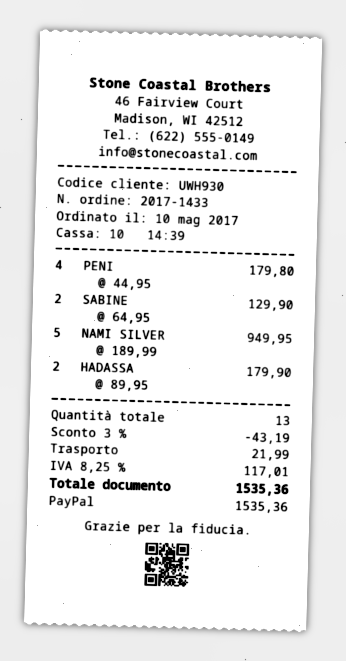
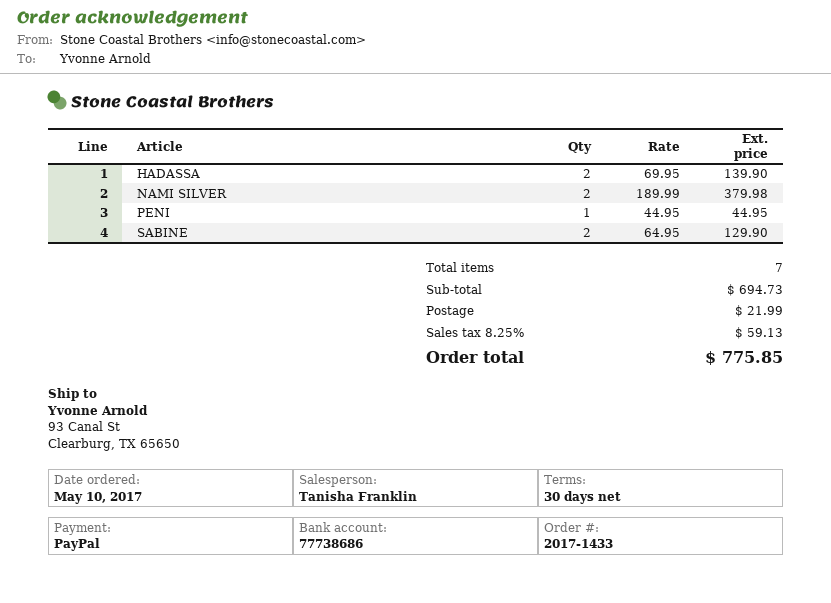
PENI: 4 x 44.95 = 179.80 -> 1 x 44.95 = 44.95
NAMI SILVER: 5 x 189.99 = 949.95 -> 2 x 189.99 = 379.98
HADASSA: 2 x 89.95 = 179.90 -> 2 x 69.95 = 139.90
total quantity: 13 -> 7
discount: 3% = 43.19 -> none
tax: 8.25% = 117.01 -> 8.25% = 59.13
total: 1535.36 -> 775.85

